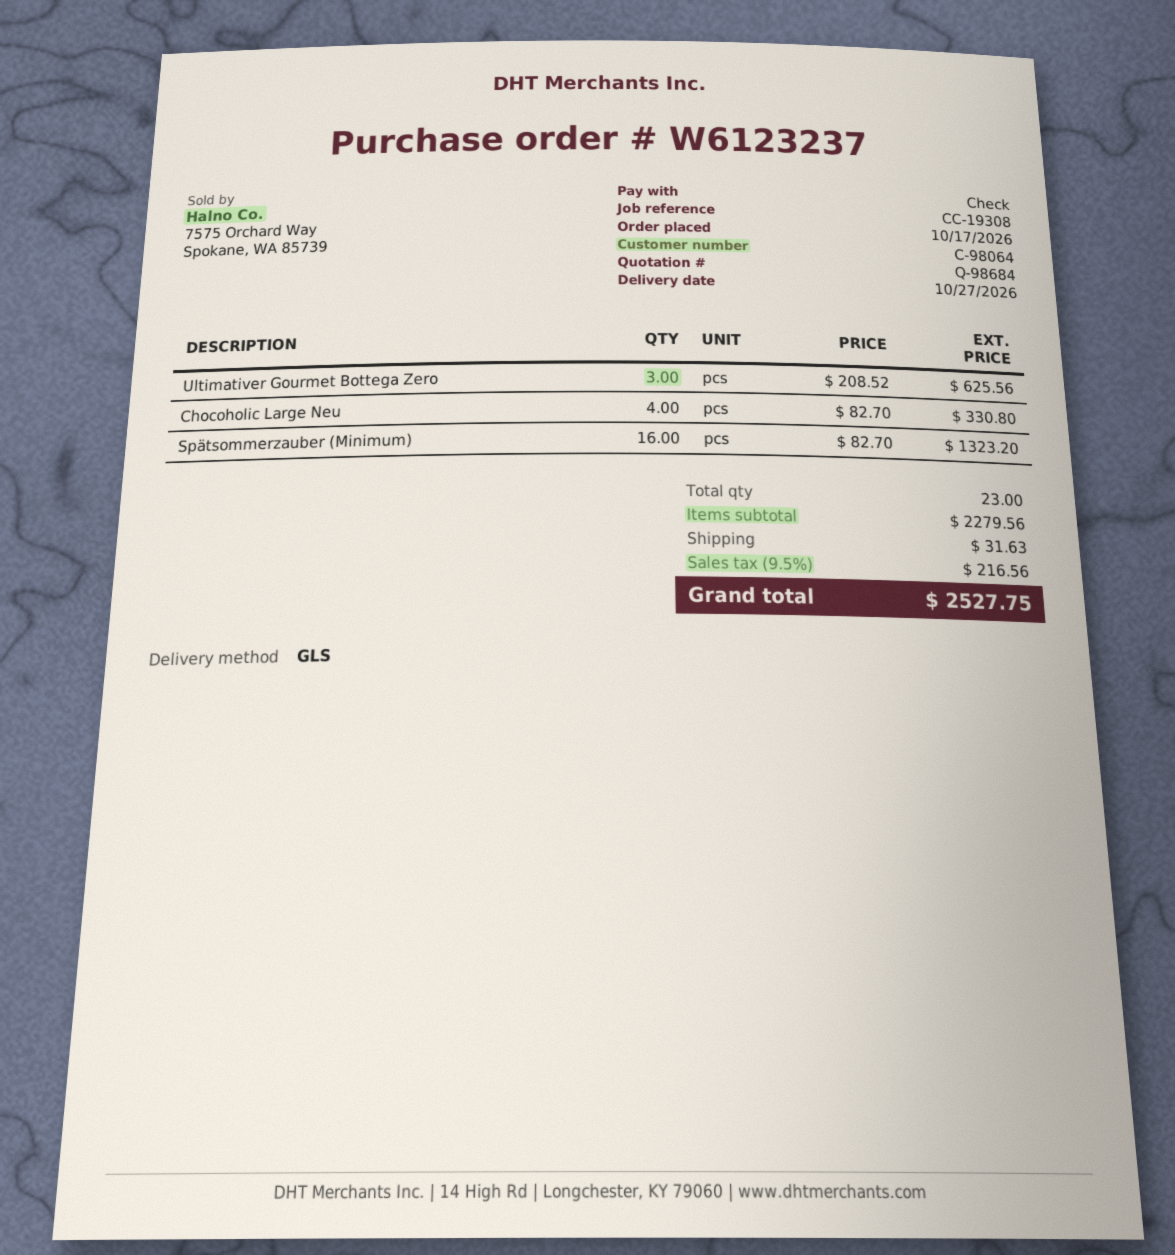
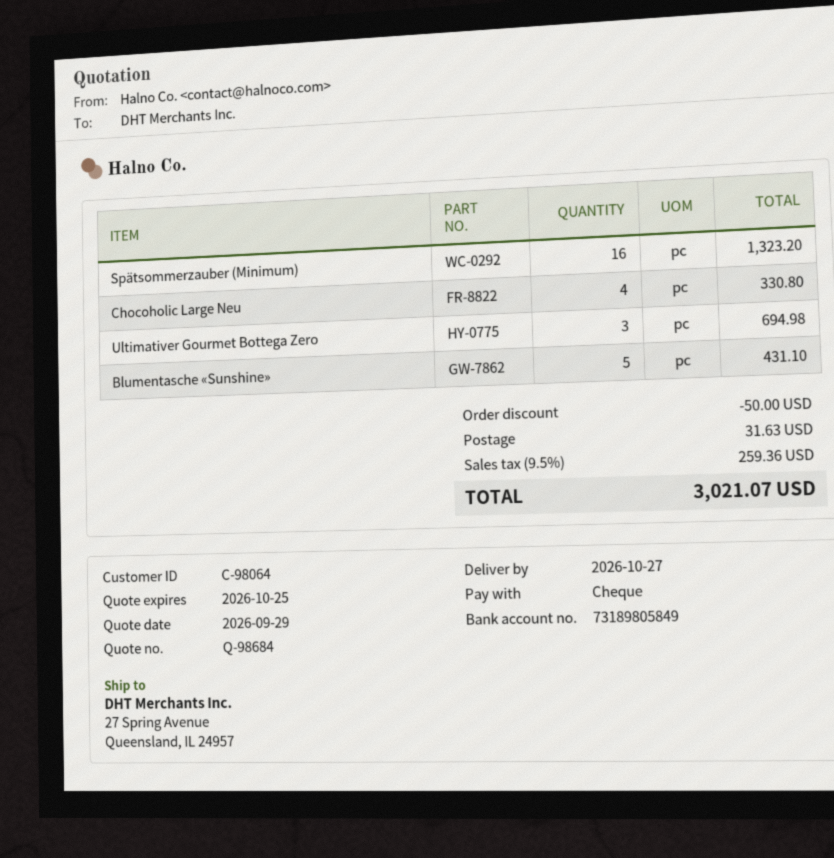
Ultimativer Gourmet Bottega Zero: 3 for 625.56 -> 3 for 694.98
Blumentasche «Sunshine»: none -> 5 for 431.10
discount: none -> 50.00
tax: 9.5% = 216.56 -> 9.5% = 259.36
total: 2527.75 -> 3021.07

